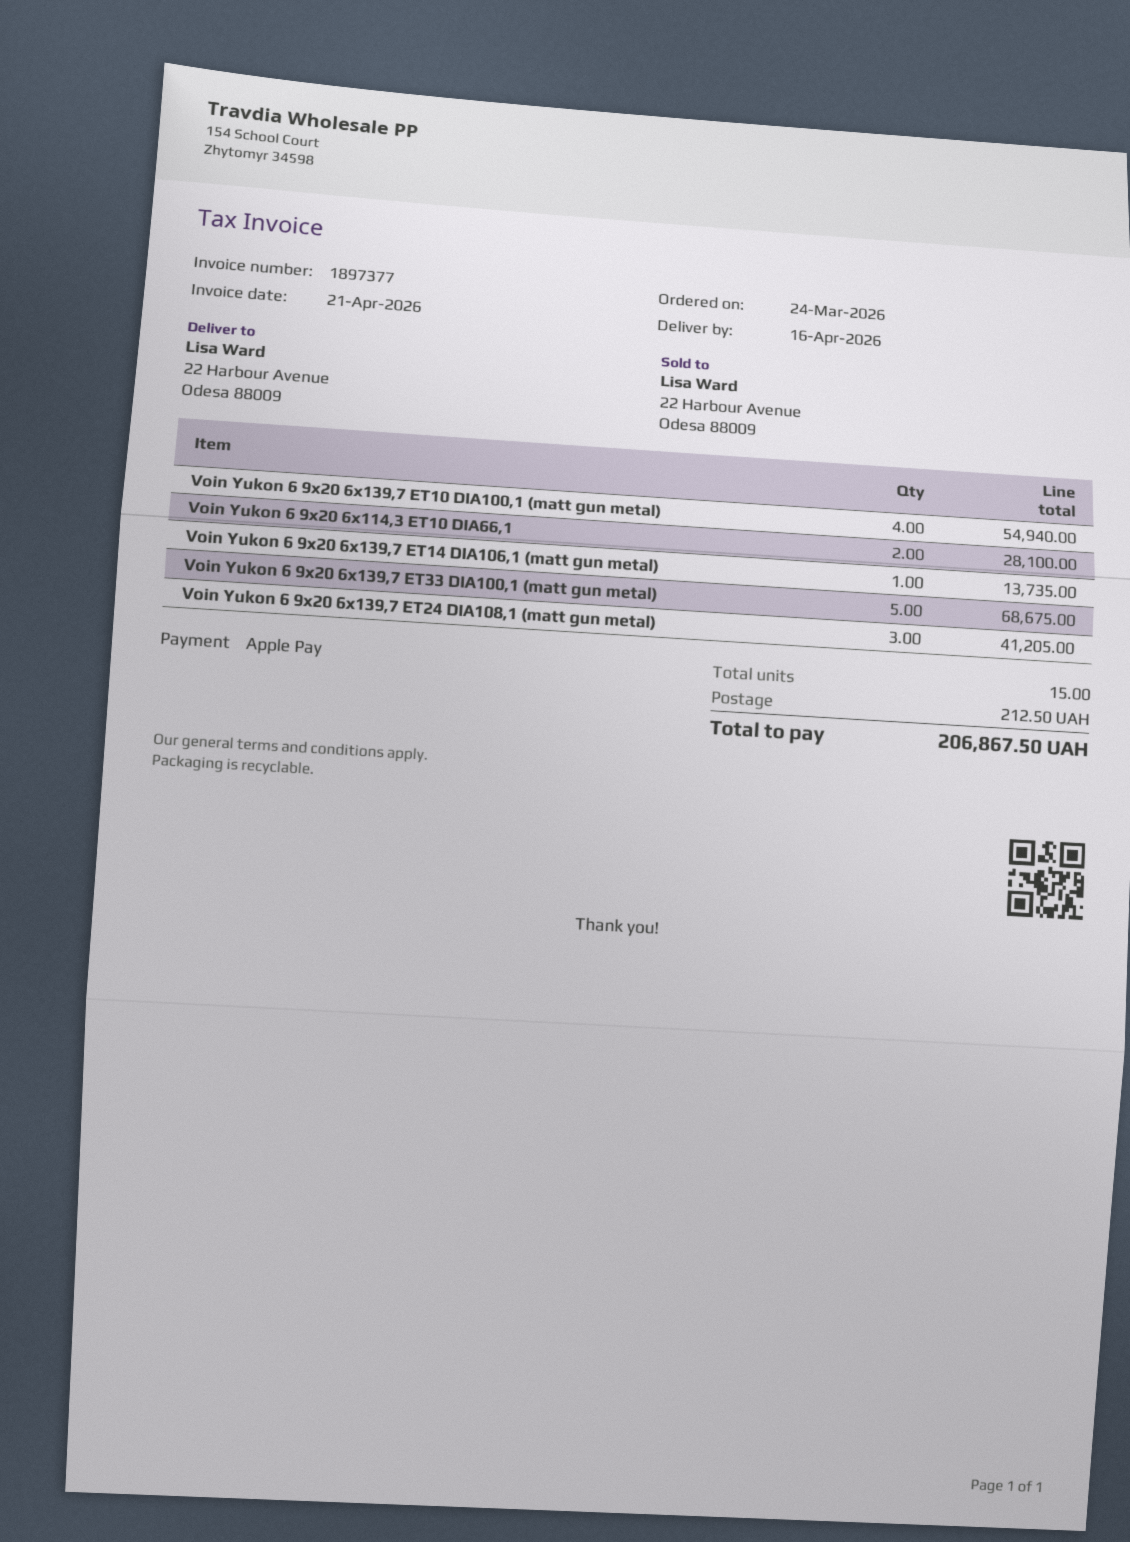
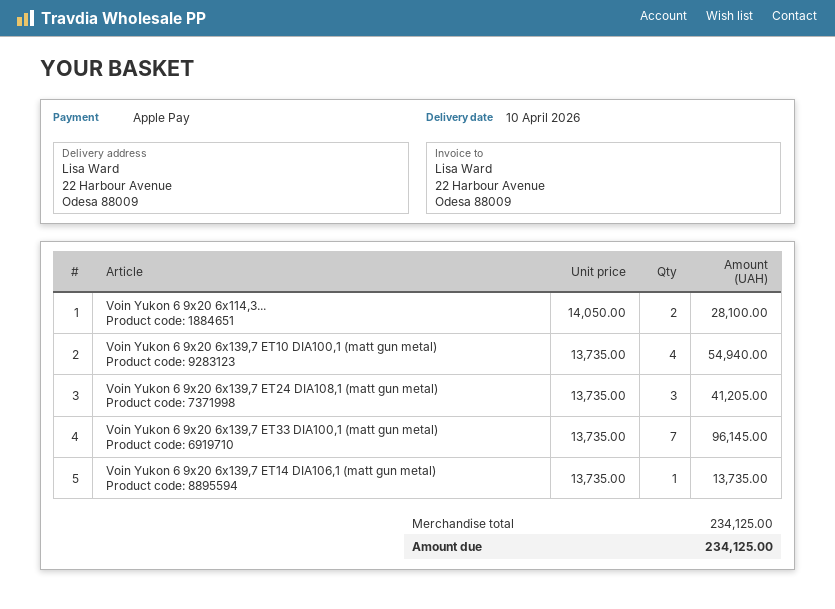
delivery date: 2026-04-16 -> 2026-04-10
Voin Yukon 6 9x20 6x139,7 ET33 DIA100,1 (matt gun metal): 5 for 68675.00 -> 7 for 96145.00
shipping: 212.50 -> none
total: 206867.50 -> 234125.00

